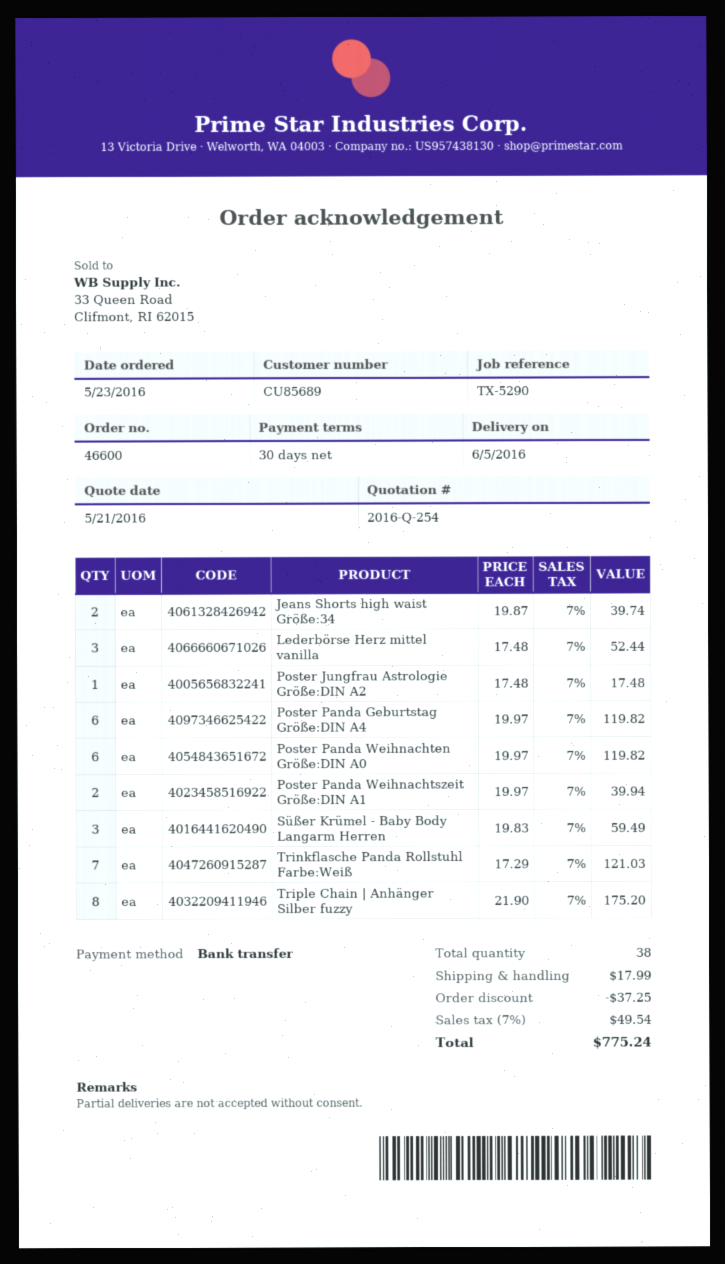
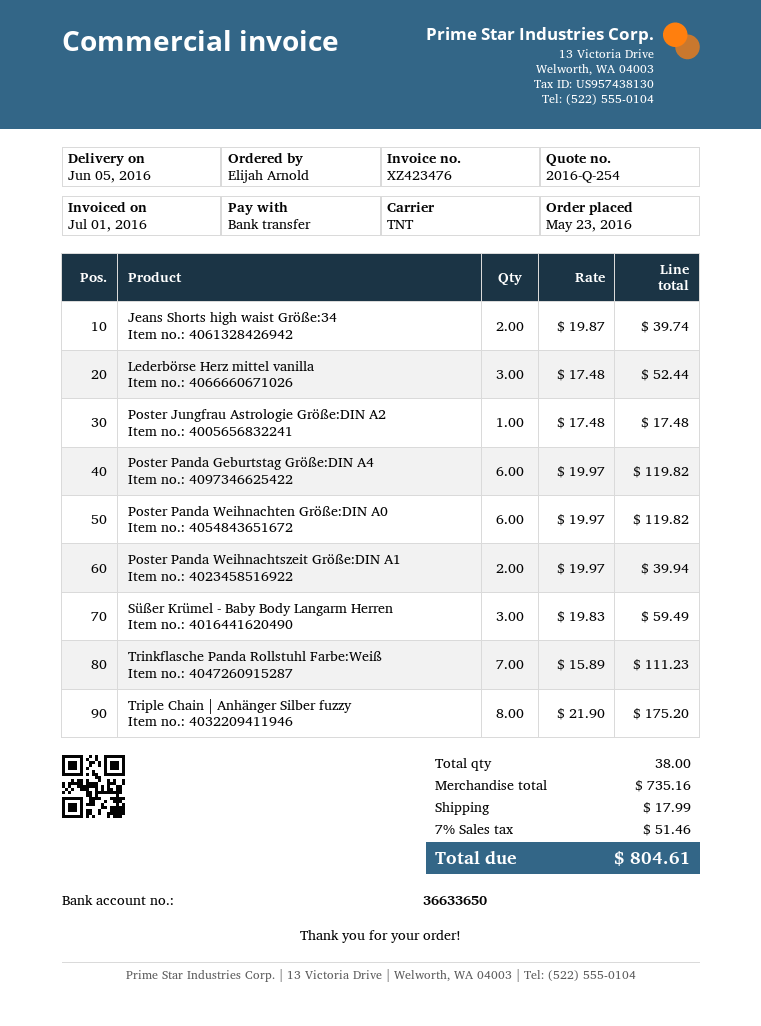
Trinkflasche Panda Rollstuhl Farbe:Weiß: 7 x 17.29 = 121.03 -> 7 x 15.89 = 111.23
discount: 37.25 -> none
tax: 7% = 49.54 -> 7% = 51.46
total: 775.24 -> 804.61

